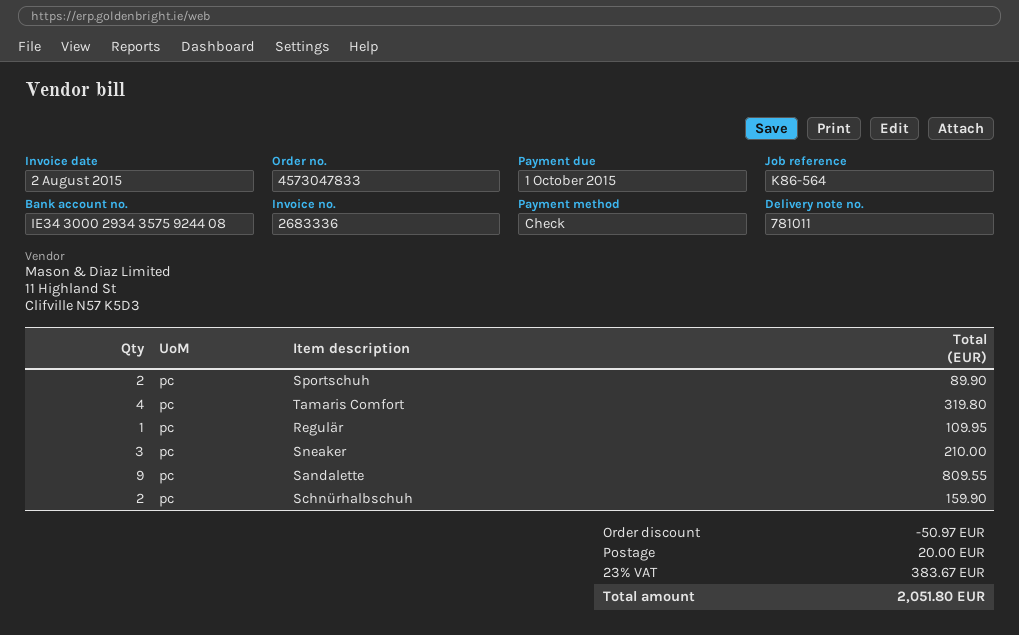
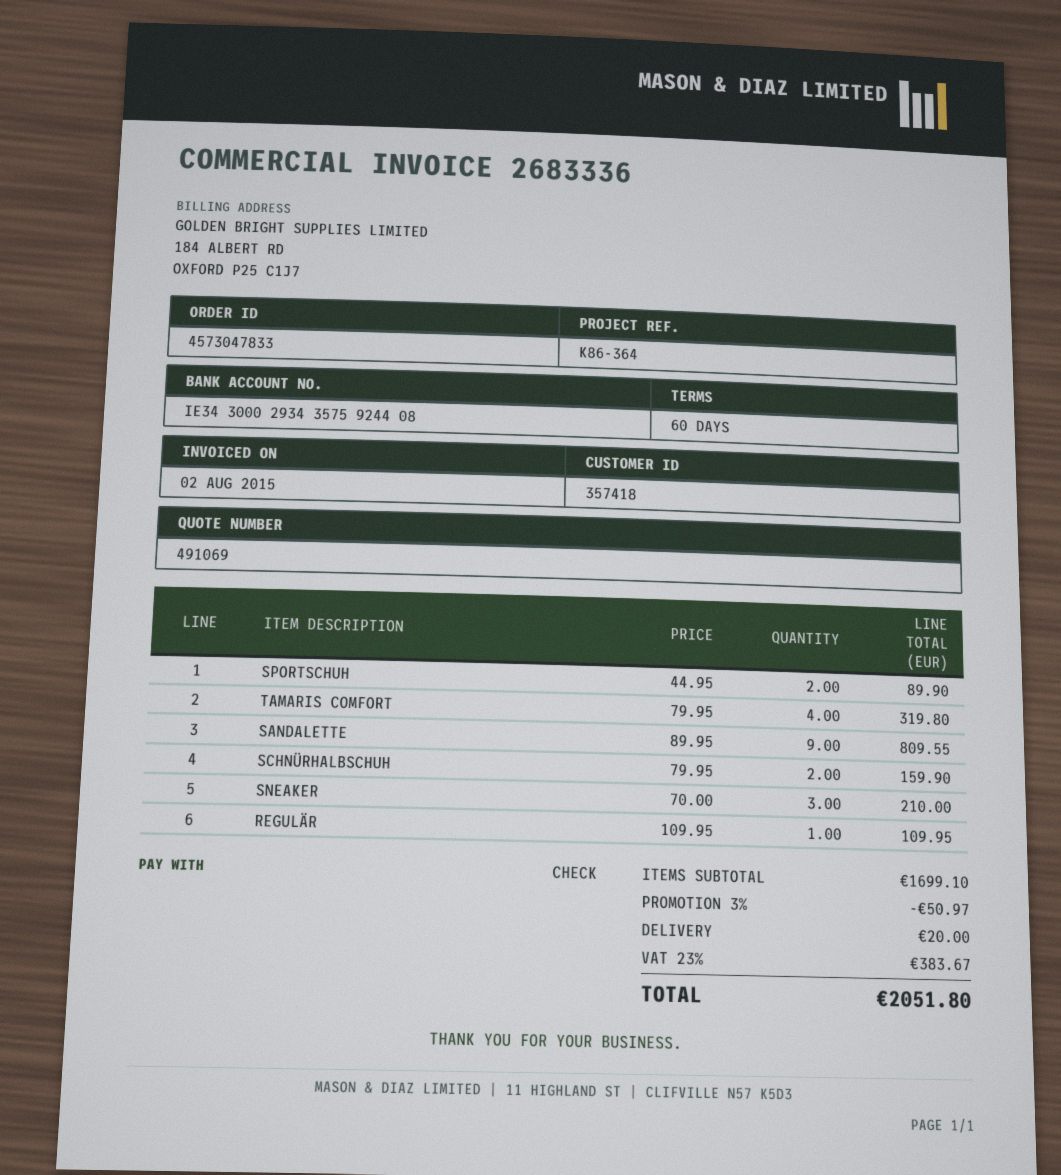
reference: K86-564 -> K86-364

